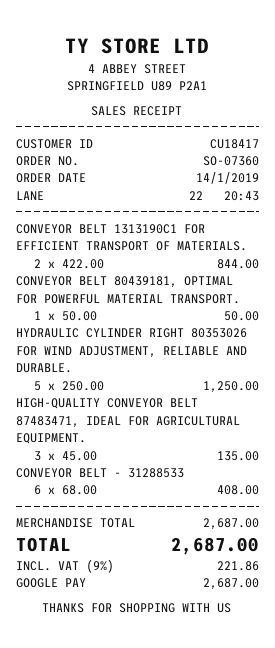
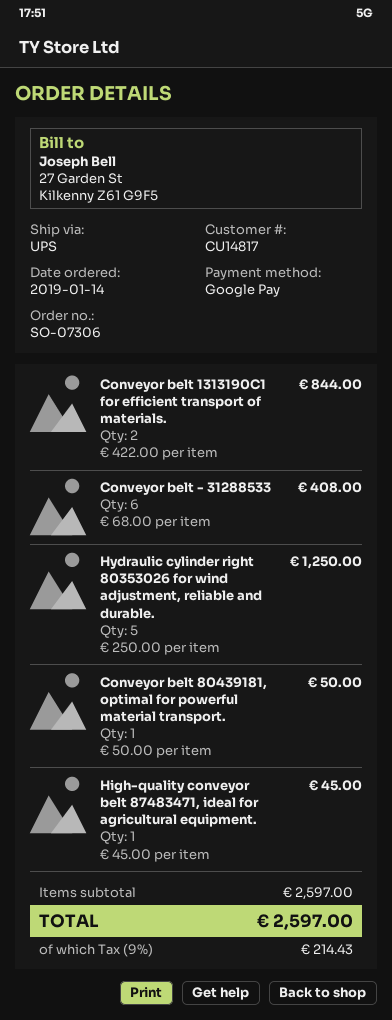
order number: SO-07360 -> SO-07306
customer number: CU18417 -> CU14817
HIGH-QUALITY CONVEYOR BELT 87483471, IDEAL FOR AGRICULTURAL EQUIPMENT.: 3 x 45.00 = 135.00 -> 1 x 45.00 = 45.00
subtotal: 2687.00 -> 2597.00
tax: 9% = 221.86 -> 9% = 214.43
total: 2687.00 -> 2597.00

